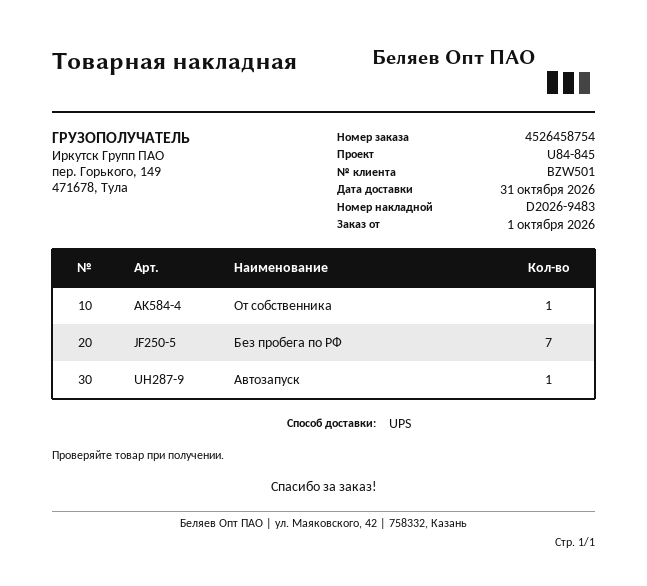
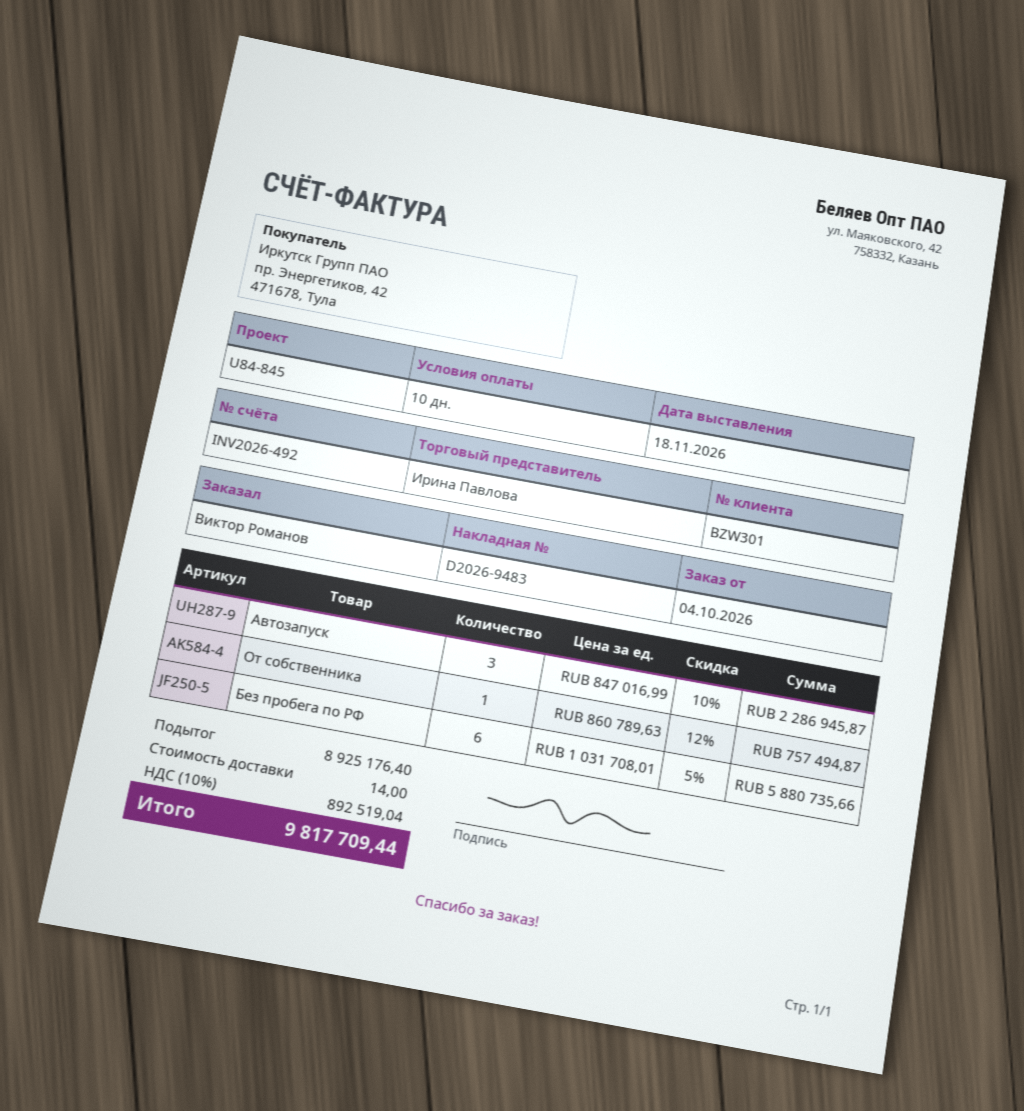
order date: 2026-10-01 -> 2026-10-04
customer number: BZW501 -> BZW301
Без пробега по РФ: 7 -> 6
Автозапуск: 1 -> 3

